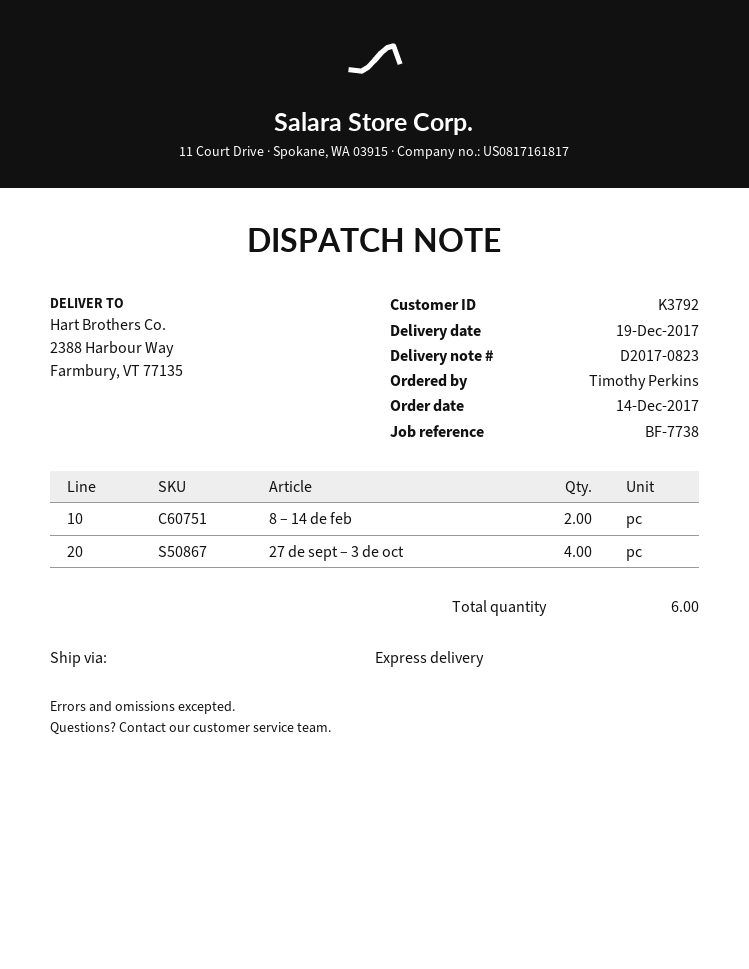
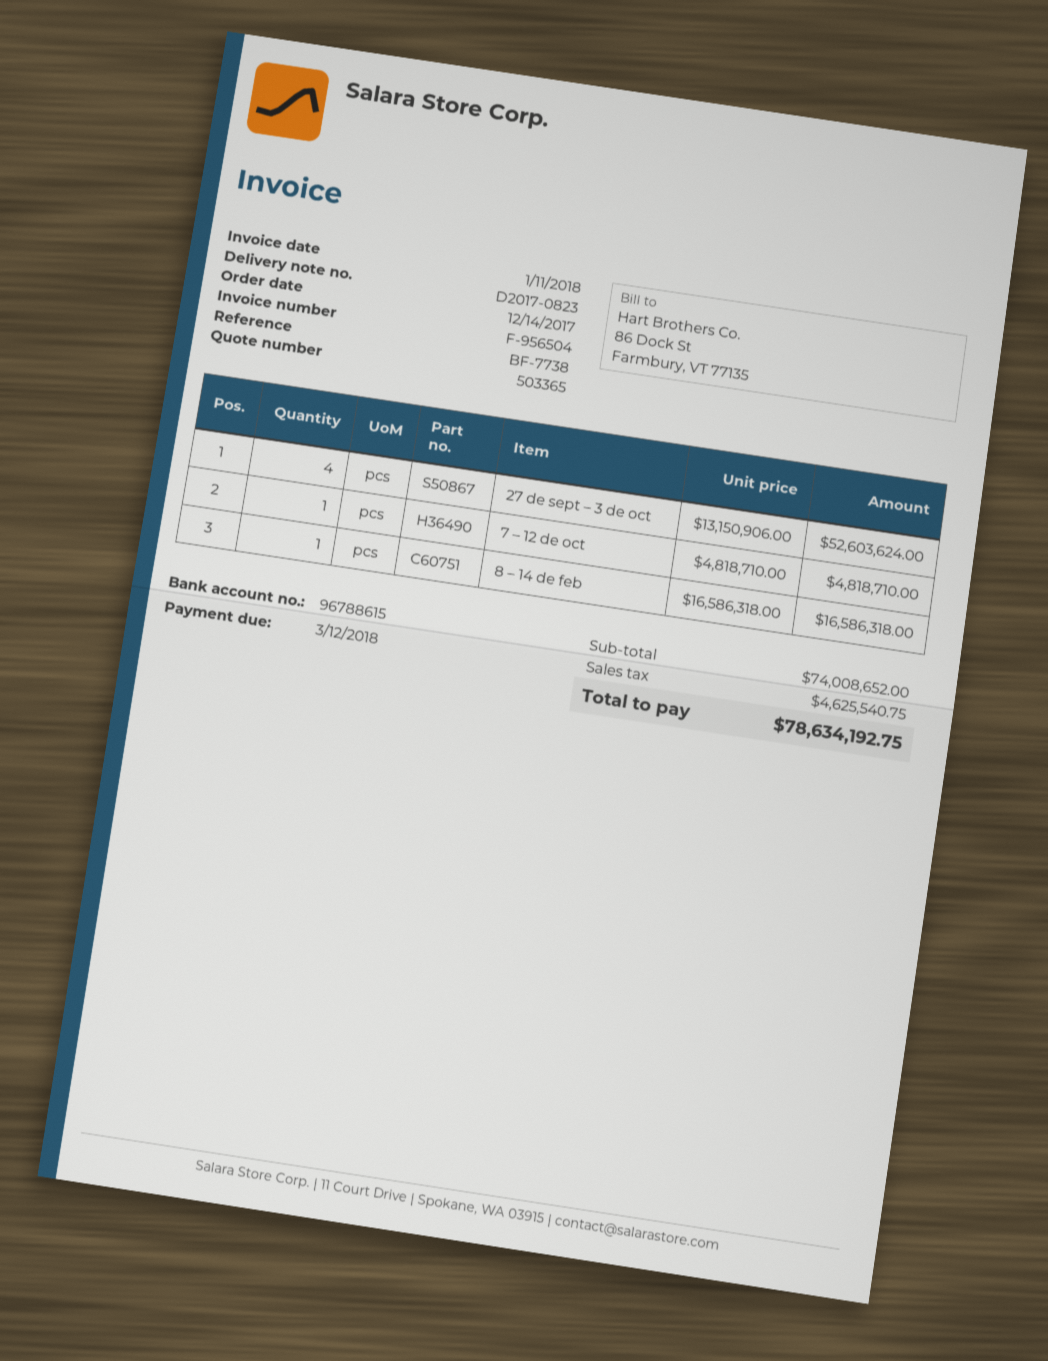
8 – 14 de feb: 2 -> 1
7 – 12 de oct: none -> 1

